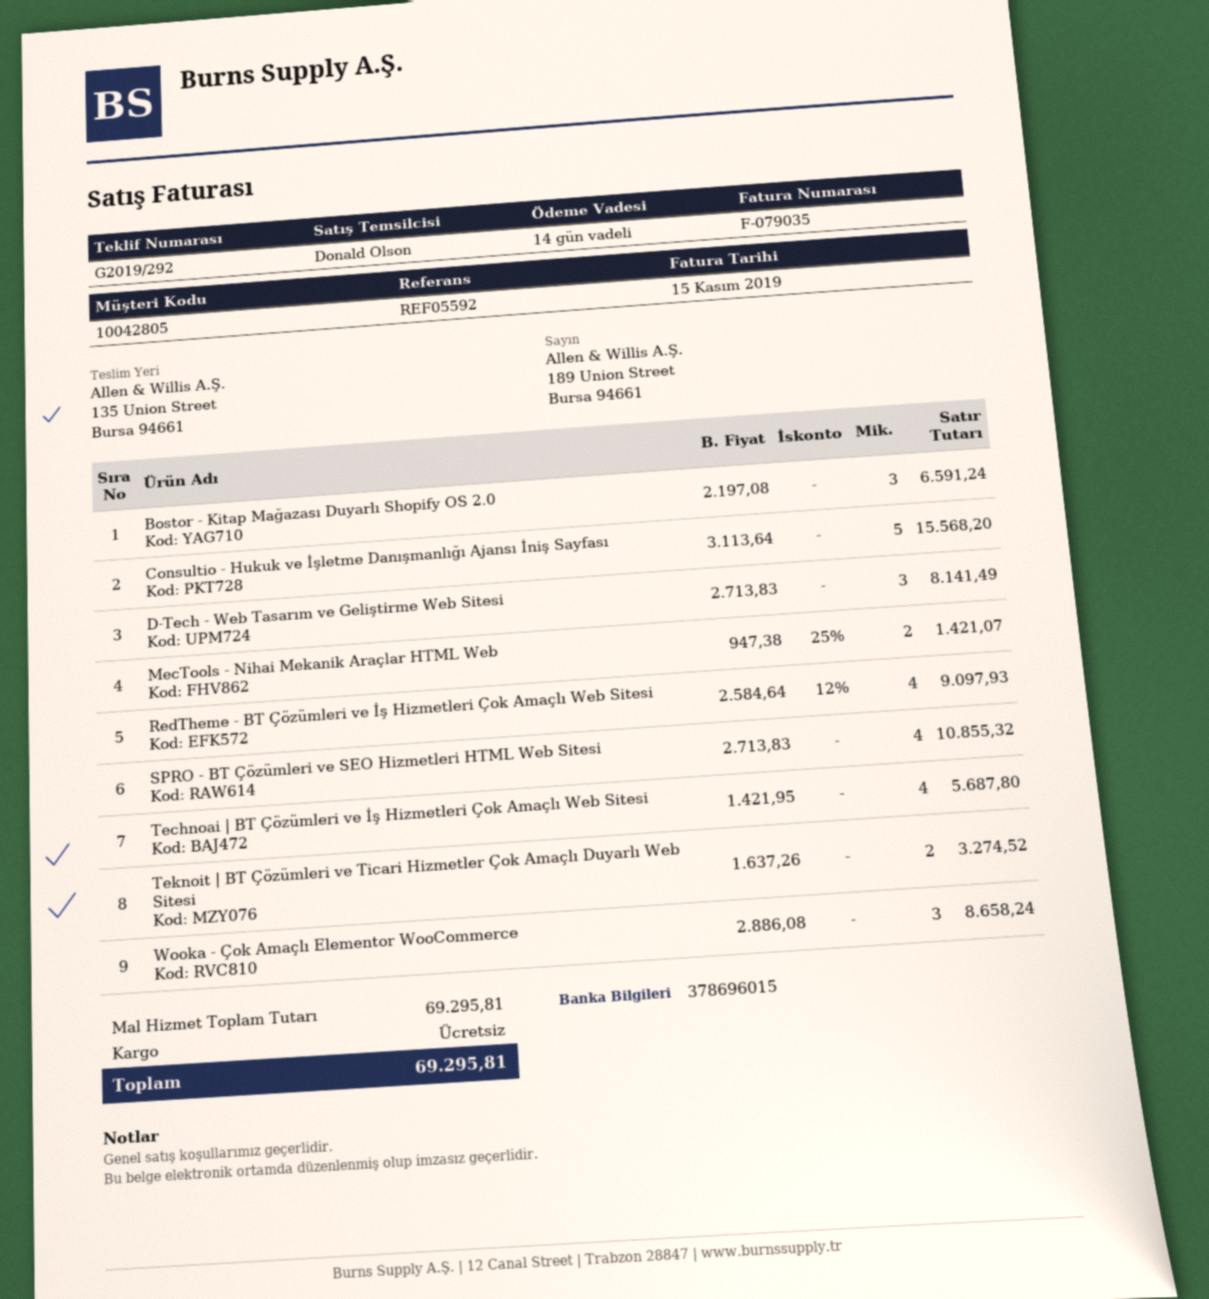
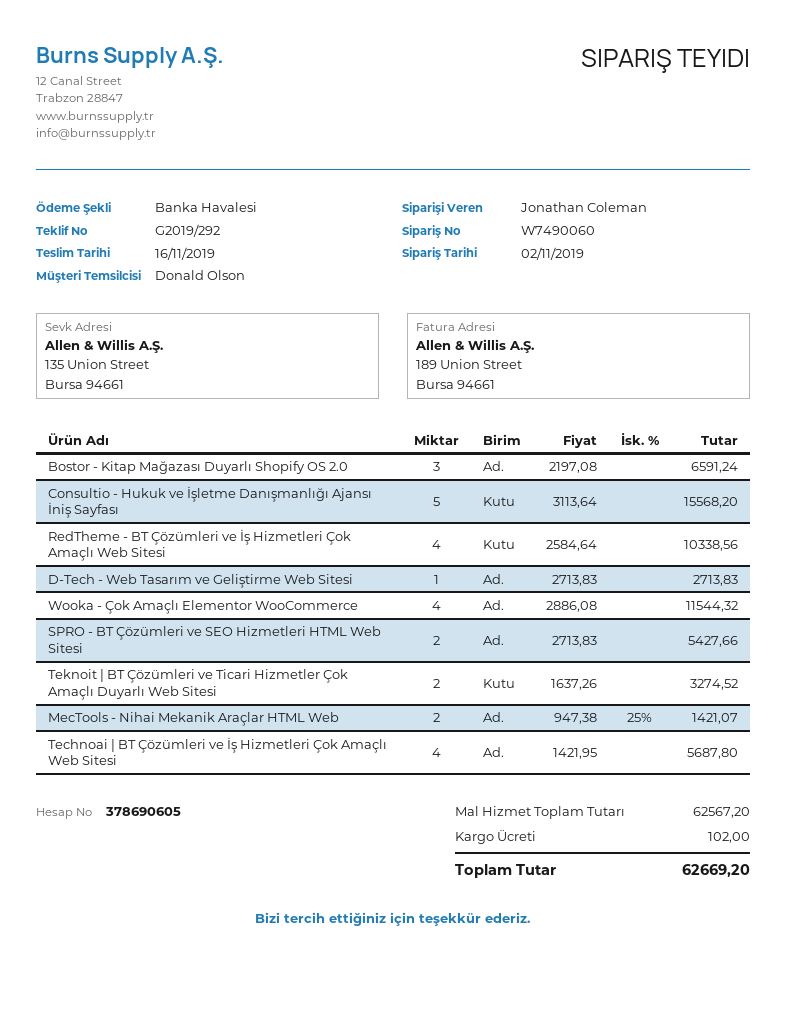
bank account: 378696015 -> 378690605
D-Tech - Web Tasarım ve Geliştirme Web Sitesi: 3 x 2713.83 = 8141.49 -> 1 x 2713.83 = 2713.83
RedTheme - BT Çözümleri ve İş Hizmetleri Çok Amaçlı Web Sitesi: 4 x 2584.64 - 12% = 9097.93 -> 4 x 2584.64 = 10338.56
SPRO - BT Çözümleri ve SEO Hizmetleri HTML Web Sitesi: 4 x 2713.83 = 10855.32 -> 2 x 2713.83 = 5427.66
Wooka - Çok Amaçlı Elementor WooCommerce: 3 x 2886.08 = 8658.24 -> 4 x 2886.08 = 11544.32
subtotal: 69295.81 -> 62567.20
shipping: 0.00 -> 102.00
total: 69295.81 -> 62669.20

